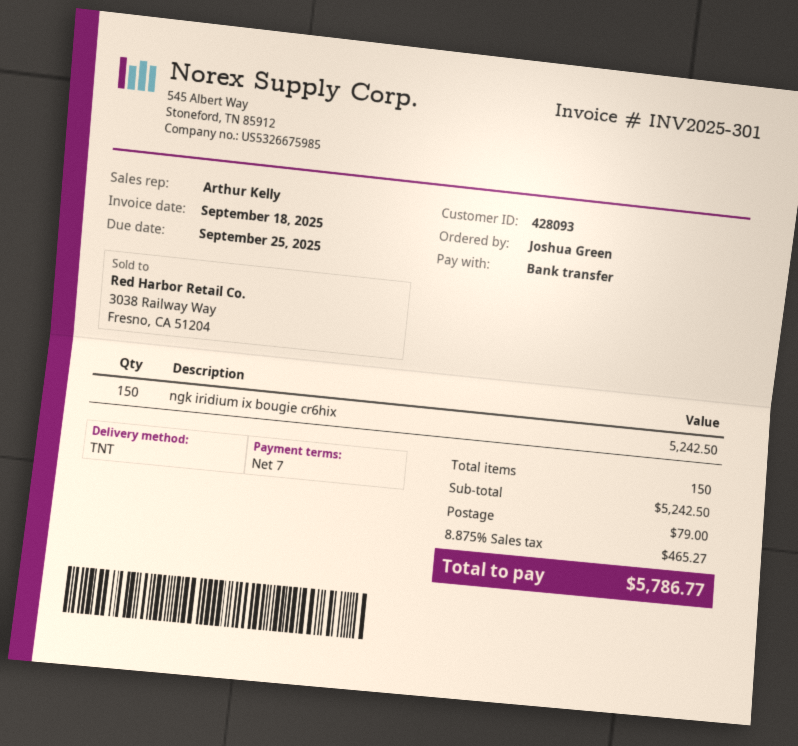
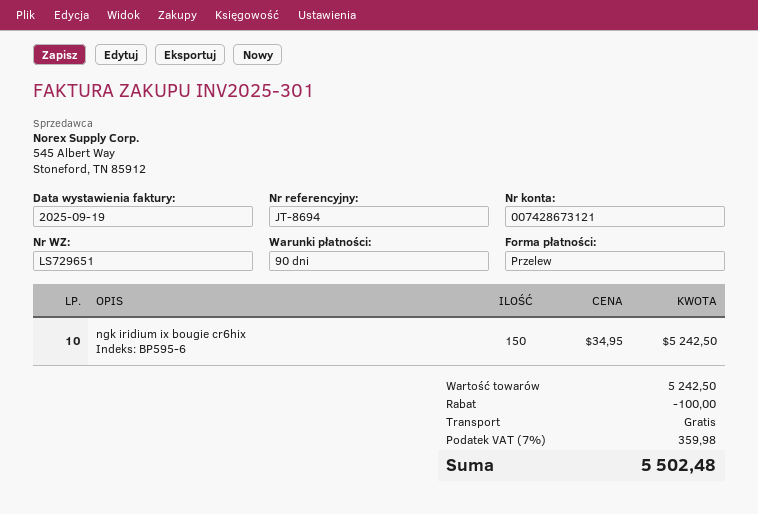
invoice date: 2025-09-18 -> 2025-09-19
payment terms: 7 days -> 90 days
discount: none -> 100.00
shipping: 79.00 -> 0.00
tax: 8.875% = 465.27 -> 7% = 359.98
total: 5786.77 -> 5502.48

